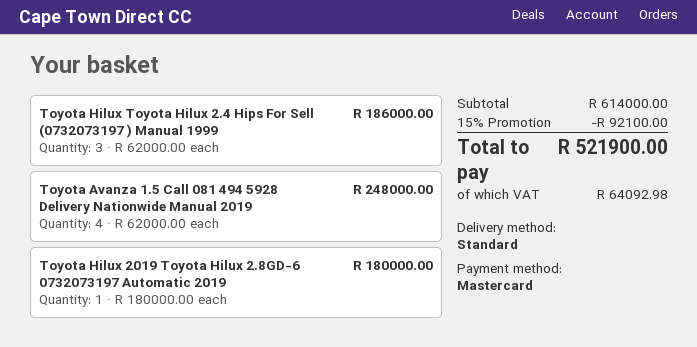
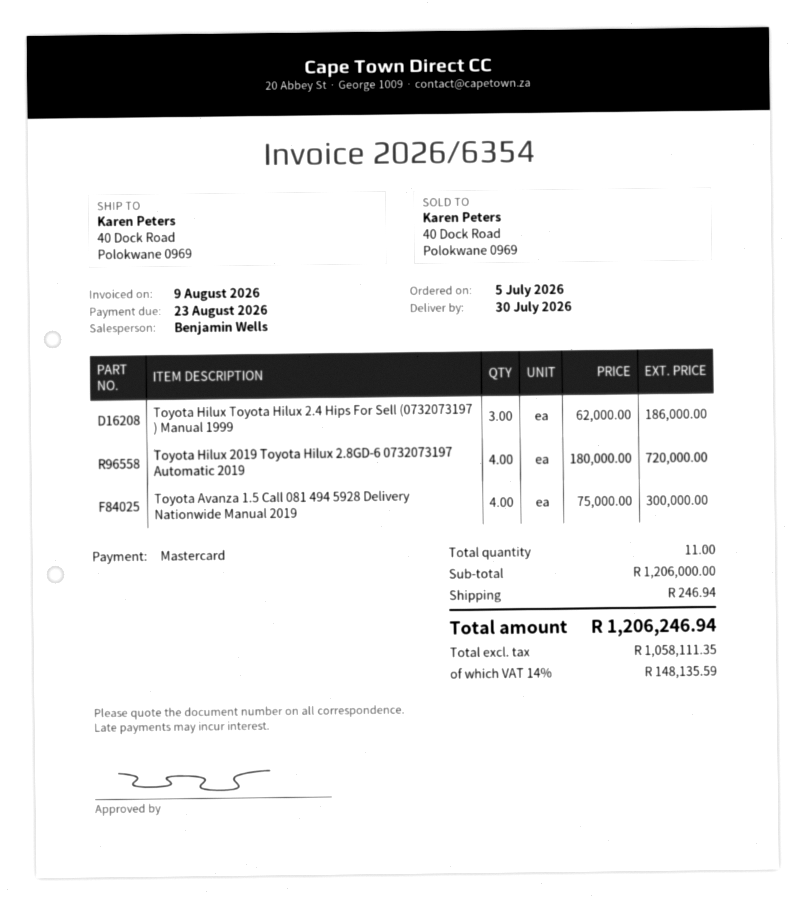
Toyota Avanza 1.5 Call 081 494 5928 Delivery Nationwide Manual 2019: 4 x 62000.00 = 248000.00 -> 4 x 75000.00 = 300000.00
Toyota Hilux 2019 Toyota Hilux 2.8GD-6 0732073197 Automatic 2019: 1 x 180000.00 = 180000.00 -> 4 x 180000.00 = 720000.00
subtotal: 614000.00 -> 1206000.00
discount: 15% = 92100.00 -> none
shipping: none -> 246.94
tax: 64092.98 -> 148135.59
total: 521900.00 -> 1206246.94

